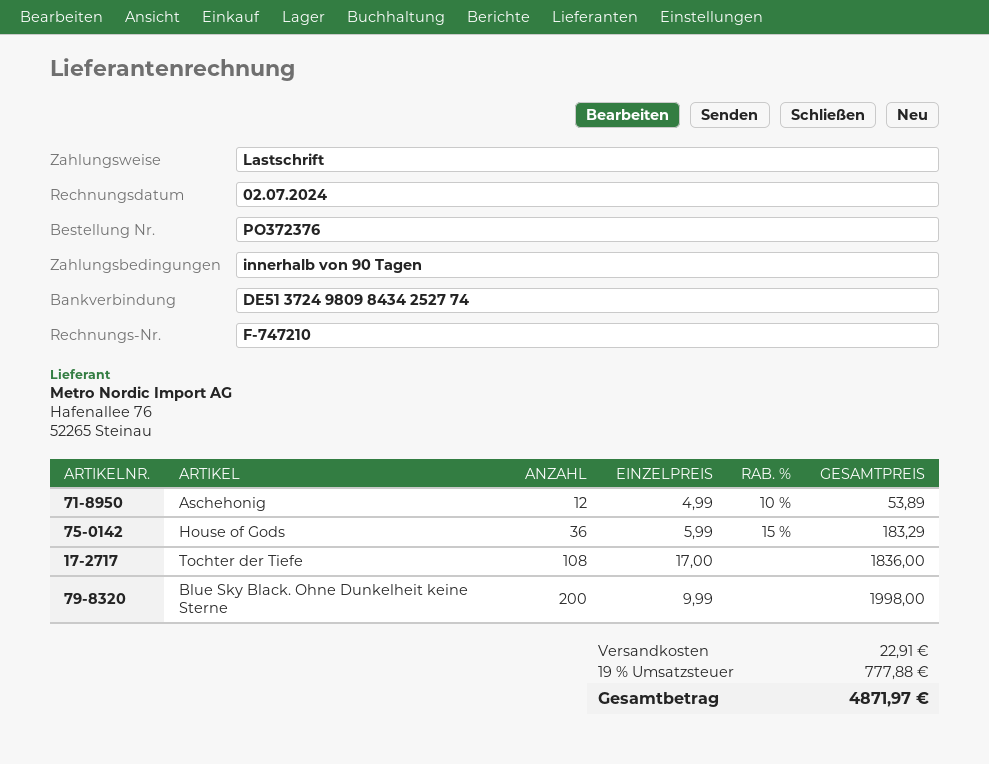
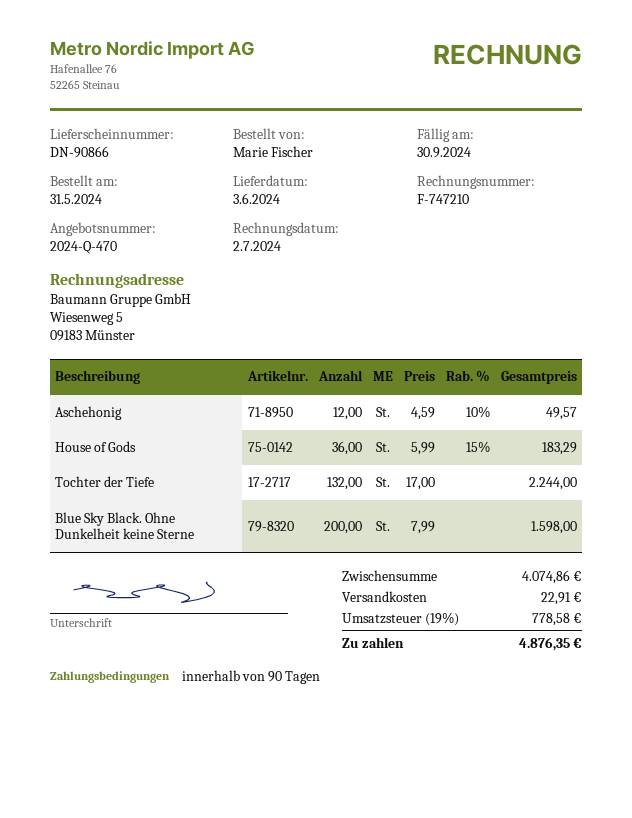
Aschehonig: 12 x 4.99 - 10% = 53.89 -> 12 x 4.59 - 10% = 49.57
Tochter der Tiefe: 108 x 17.00 = 1836.00 -> 132 x 17.00 = 2244.00
Blue Sky Black. Ohne Dunkelheit keine Sterne: 200 x 9.99 = 1998.00 -> 200 x 7.99 = 1598.00
tax: 19% = 777.88 -> 19% = 778.58
total: 4871.97 -> 4876.35

